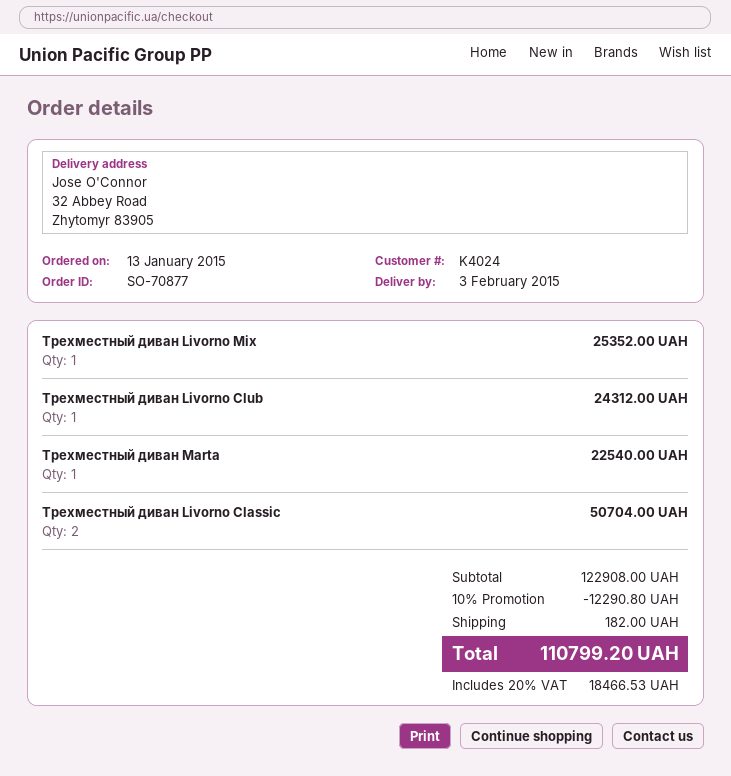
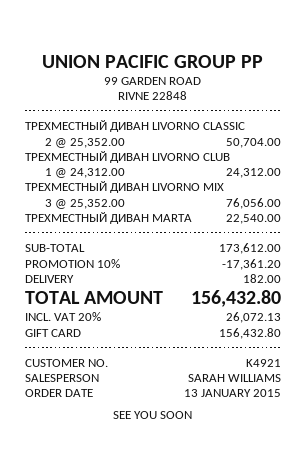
customer number: K4024 -> K4921
Трехместный диван Livorno Mix: 1 for 25352.00 -> 3 for 76056.00
subtotal: 122908.00 -> 173612.00
discount: 10% = 12290.80 -> 10% = 17361.20
tax: 20% = 18466.53 -> 20% = 26072.13
total: 110799.20 -> 156432.80

